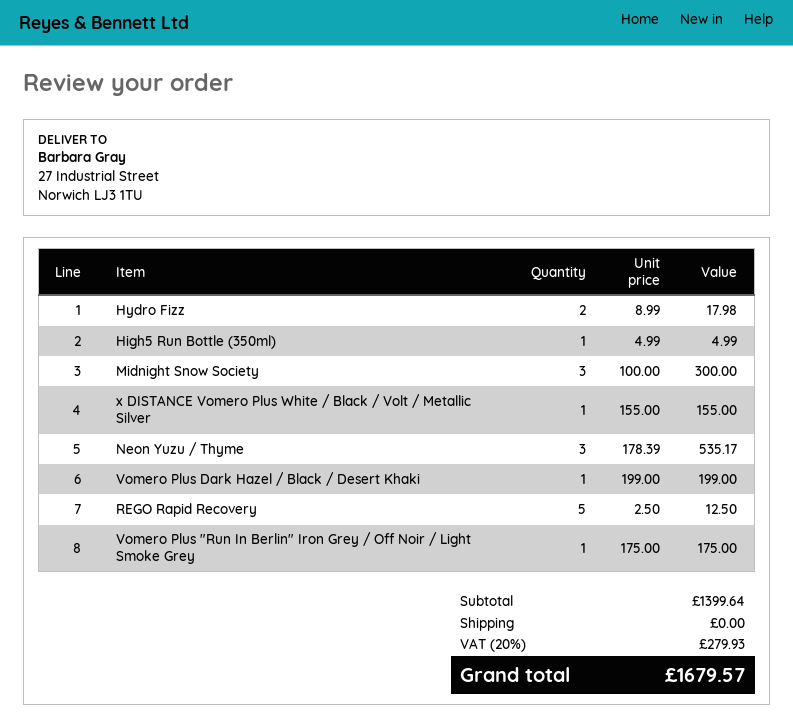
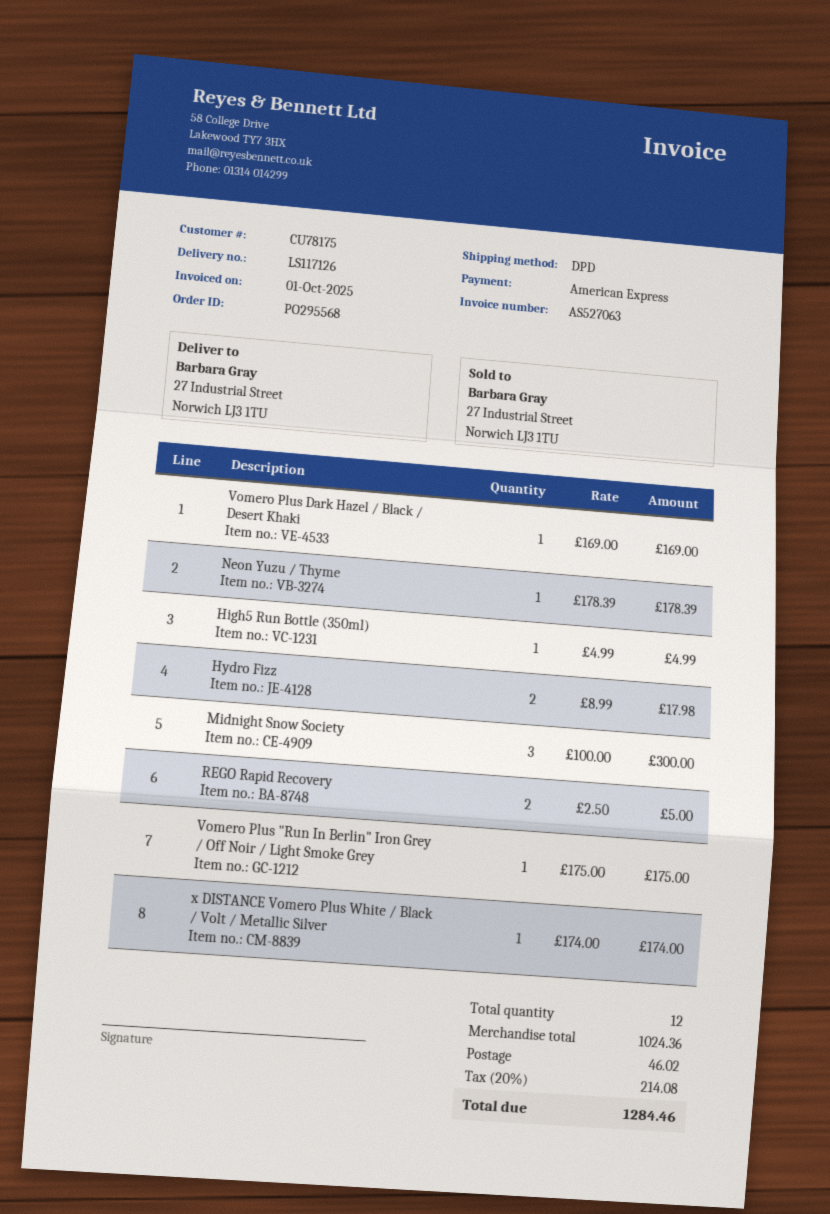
x DISTANCE Vomero Plus White / Black / Volt / Metallic Silver: 1 x 155.00 = 155.00 -> 1 x 174.00 = 174.00
Neon Yuzu / Thyme: 3 x 178.39 = 535.17 -> 1 x 178.39 = 178.39
Vomero Plus Dark Hazel / Black / Desert Khaki: 1 x 199.00 = 199.00 -> 1 x 169.00 = 169.00
REGO Rapid Recovery: 5 x 2.50 = 12.50 -> 2 x 2.50 = 5.00
subtotal: 1399.64 -> 1024.36
shipping: 0.00 -> 46.02
tax: 20% = 279.93 -> 20% = 214.08
total: 1679.57 -> 1284.46

